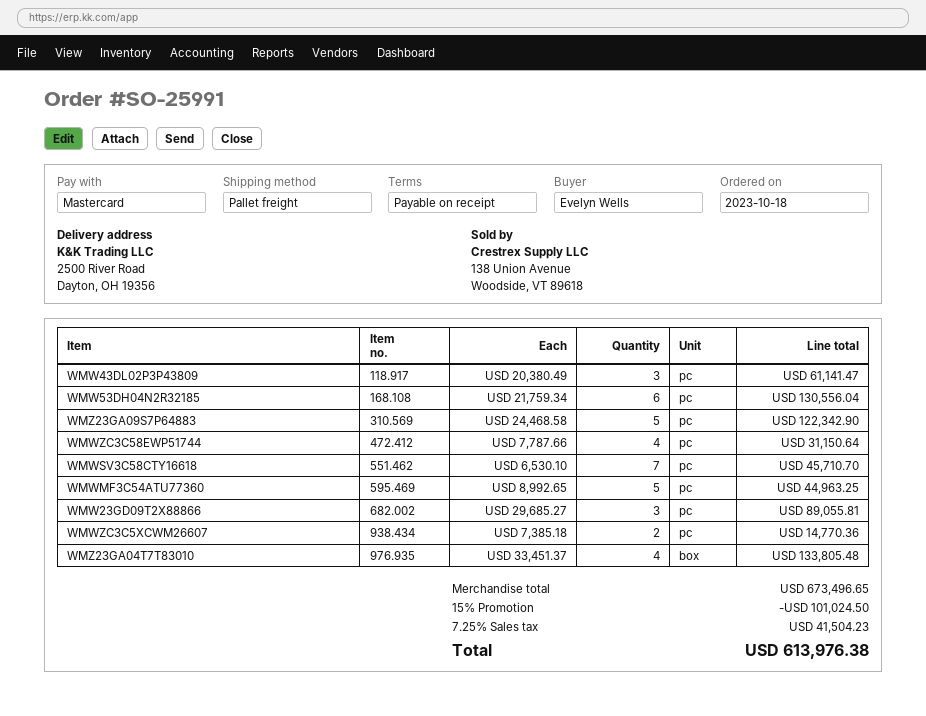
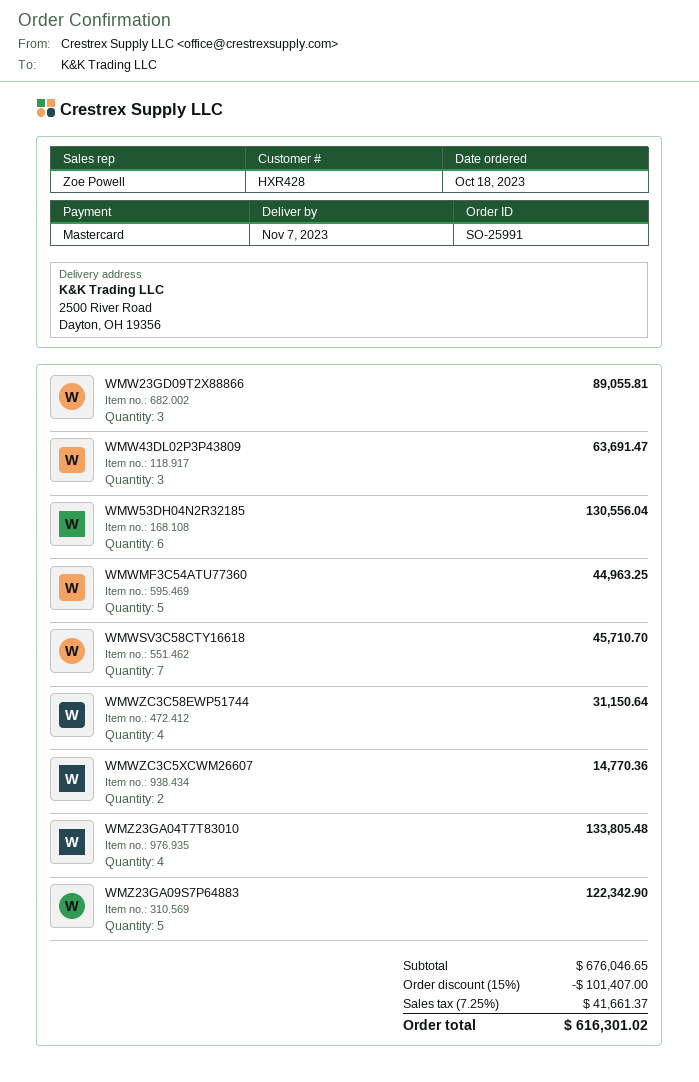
WMW43DL02P3P43809: 3 for 61141.47 -> 3 for 63691.47
subtotal: 673496.65 -> 676046.65
discount: 15% = 101024.50 -> 15% = 101407.00
tax: 7.25% = 41504.23 -> 7.25% = 41661.37
total: 613976.38 -> 616301.02

